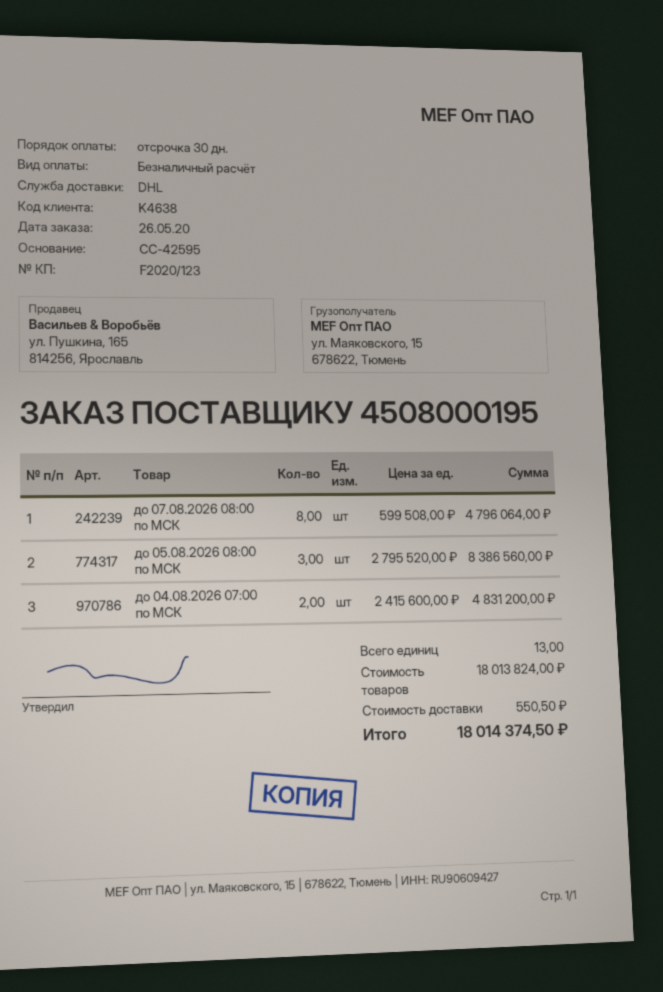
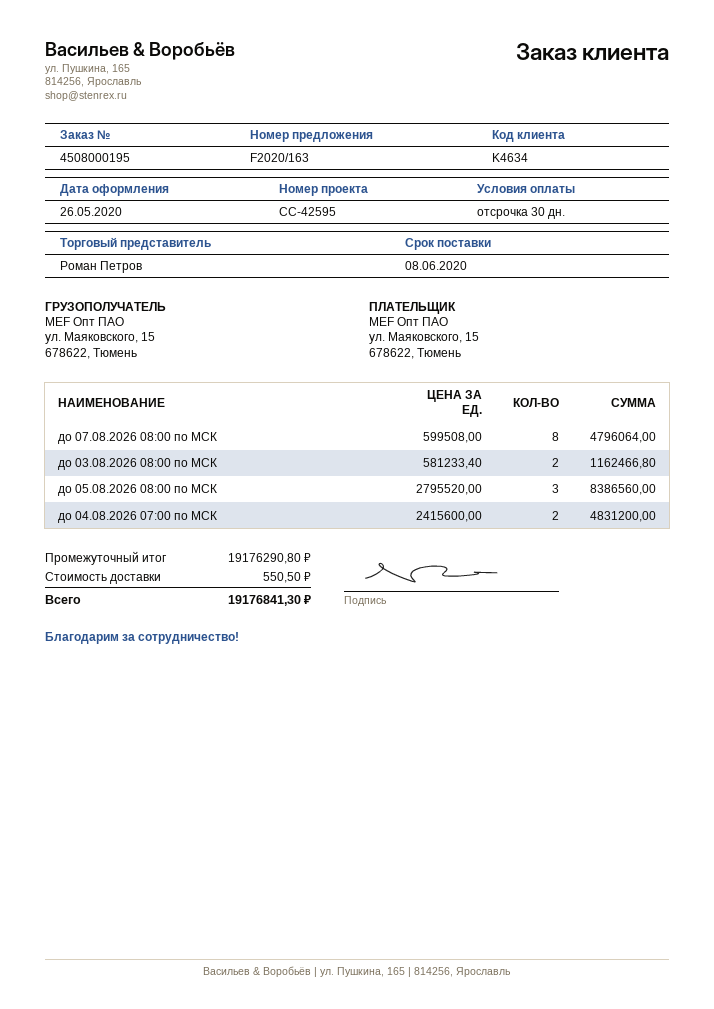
quote number: F2020/123 -> F2020/163
customer number: K4638 -> K4634
до 03.08.2026 08:00 по МСК: none -> 2 x 581233.40 = 1162466.80
subtotal: 18013824.00 -> 19176290.80
total: 18014374.50 -> 19176841.30

